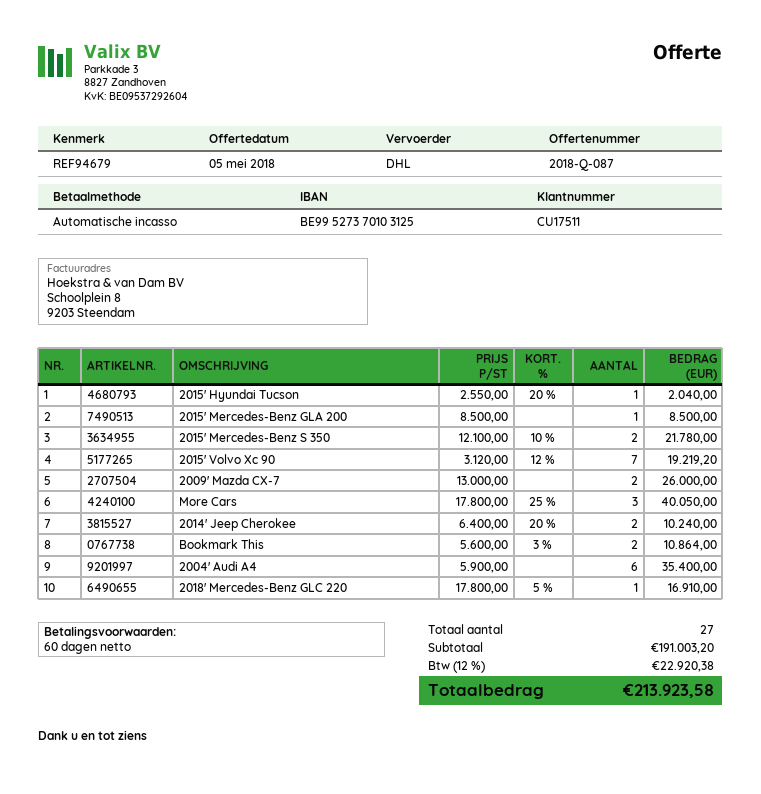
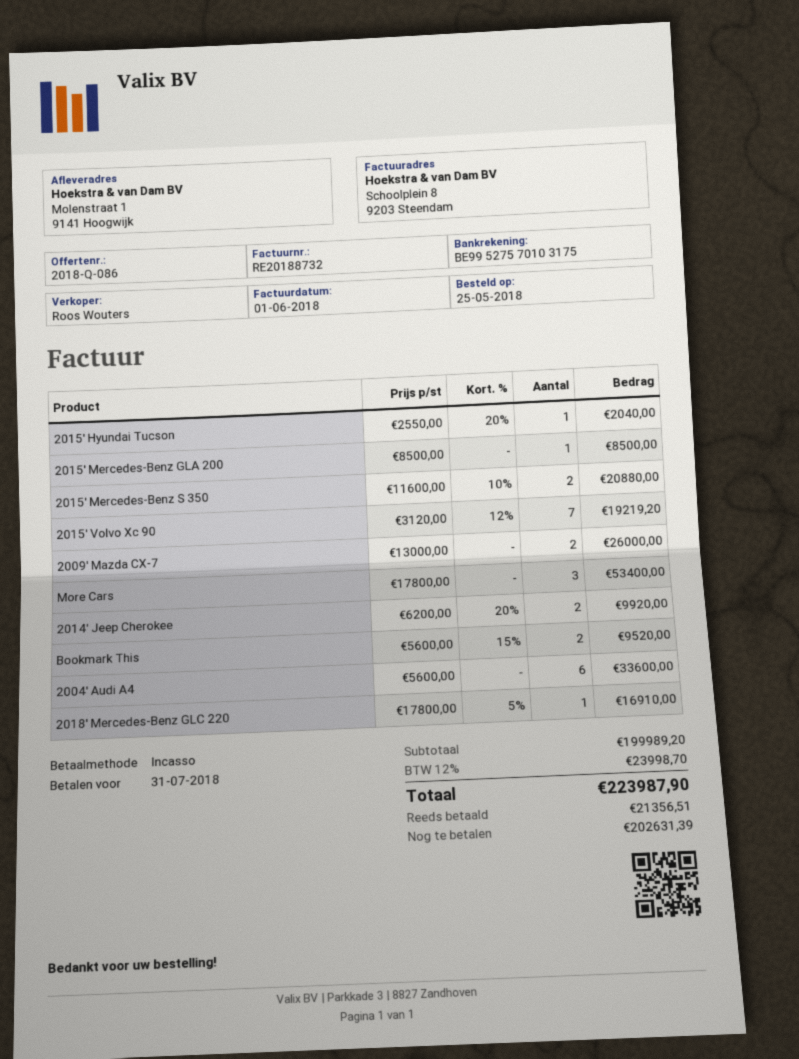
quote number: 2018-Q-087 -> 2018-Q-086
bank account: BE99527370103125 -> BE99527570103175
2015' Mercedes-Benz S 350: 2 x 12100.00 - 10% = 21780.00 -> 2 x 11600.00 - 10% = 20880.00
More Cars: 3 x 17800.00 - 25% = 40050.00 -> 3 x 17800.00 = 53400.00
2014' Jeep Cherokee: 2 x 6400.00 - 20% = 10240.00 -> 2 x 6200.00 - 20% = 9920.00
Bookmark This: 2 x 5600.00 - 3% = 10864.00 -> 2 x 5600.00 - 15% = 9520.00
2004' Audi A4: 6 x 5900.00 = 35400.00 -> 6 x 5600.00 = 33600.00
subtotal: 191003.20 -> 199989.20
tax: 12% = 22920.38 -> 12% = 23998.70
total: 213923.58 -> 223987.90

